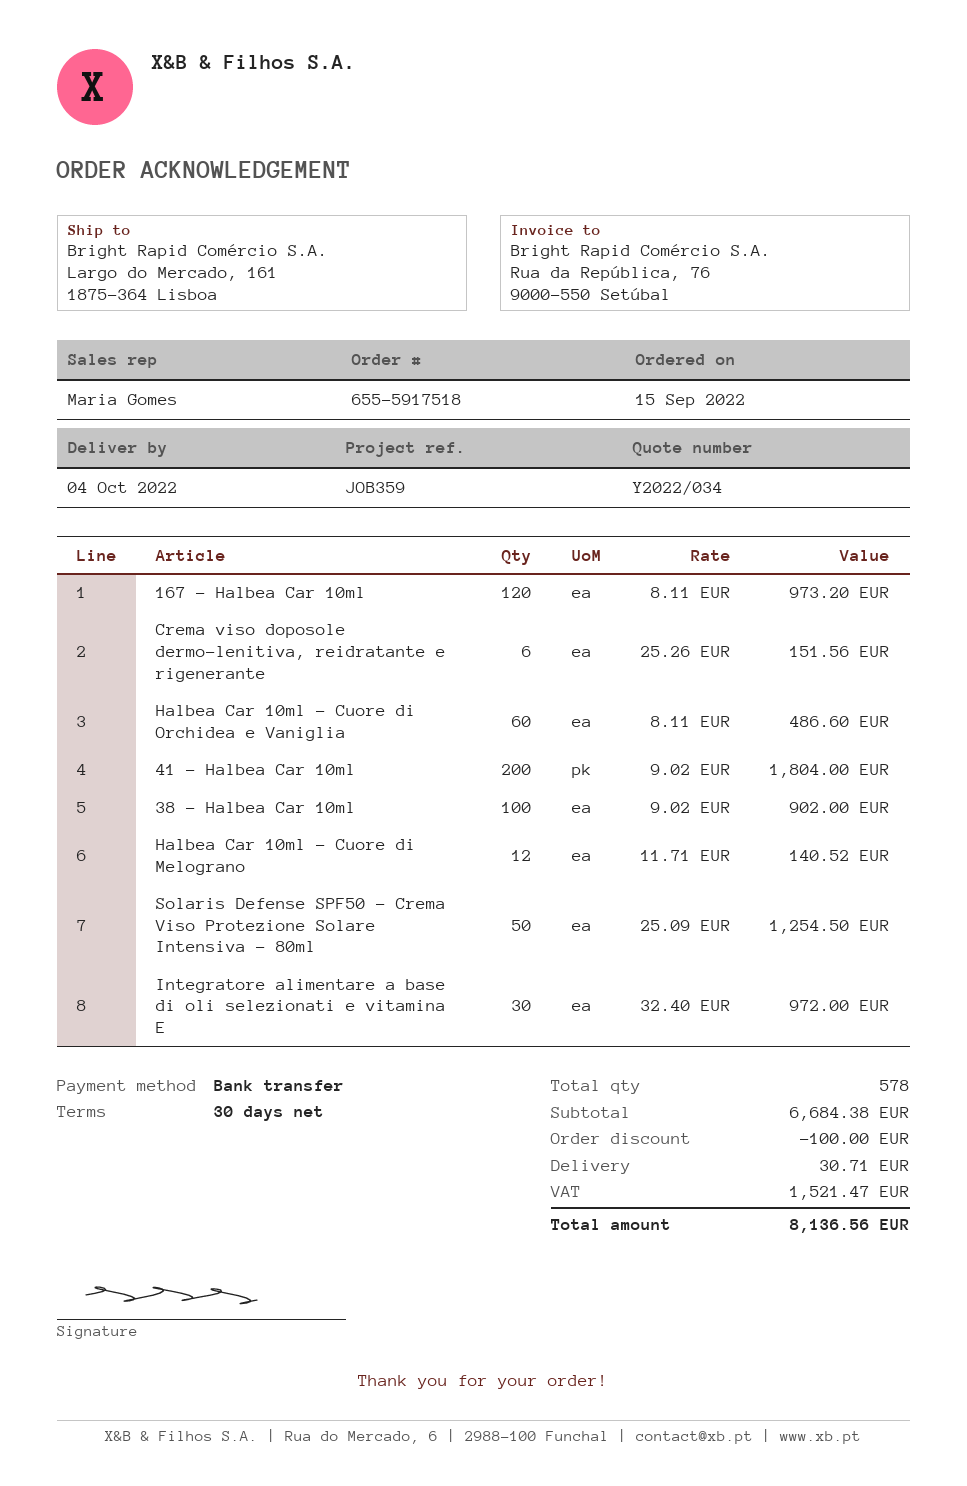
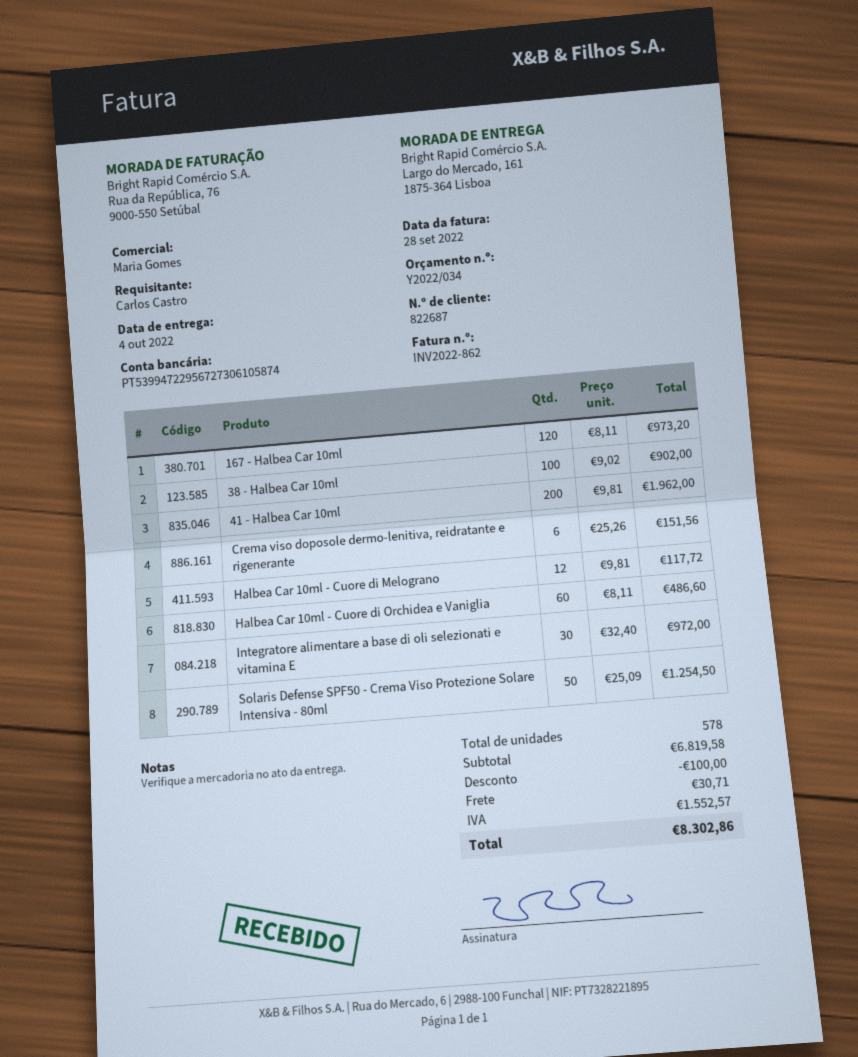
41 - Halbea Car 10ml: 200 x 9.02 = 1804.00 -> 200 x 9.81 = 1962.00
Halbea Car 10ml - Cuore di Melograno: 12 x 11.71 = 140.52 -> 12 x 9.81 = 117.72
subtotal: 6684.38 -> 6819.58
tax: 1521.47 -> 1552.57
total: 8136.56 -> 8302.86

